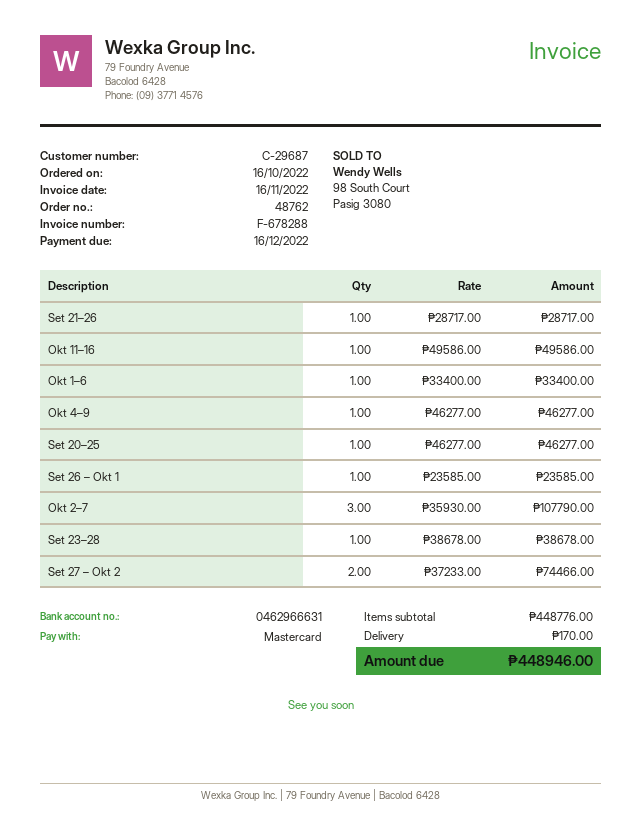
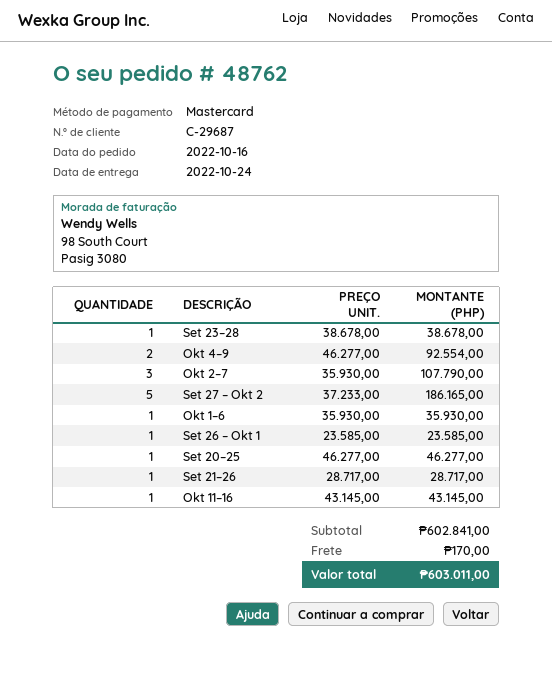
Okt 11–16: 1 x 49586.00 = 49586.00 -> 1 x 43145.00 = 43145.00
Okt 1–6: 1 x 33400.00 = 33400.00 -> 1 x 35930.00 = 35930.00
Okt 4–9: 1 x 46277.00 = 46277.00 -> 2 x 46277.00 = 92554.00
Set 27 – Okt 2: 2 x 37233.00 = 74466.00 -> 5 x 37233.00 = 186165.00
subtotal: 448776.00 -> 602841.00
total: 448946.00 -> 603011.00

